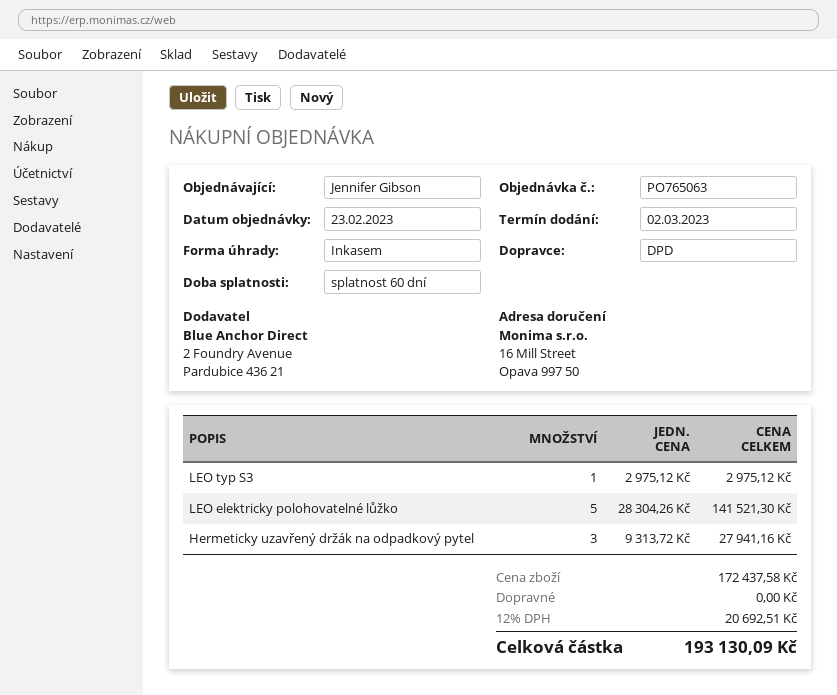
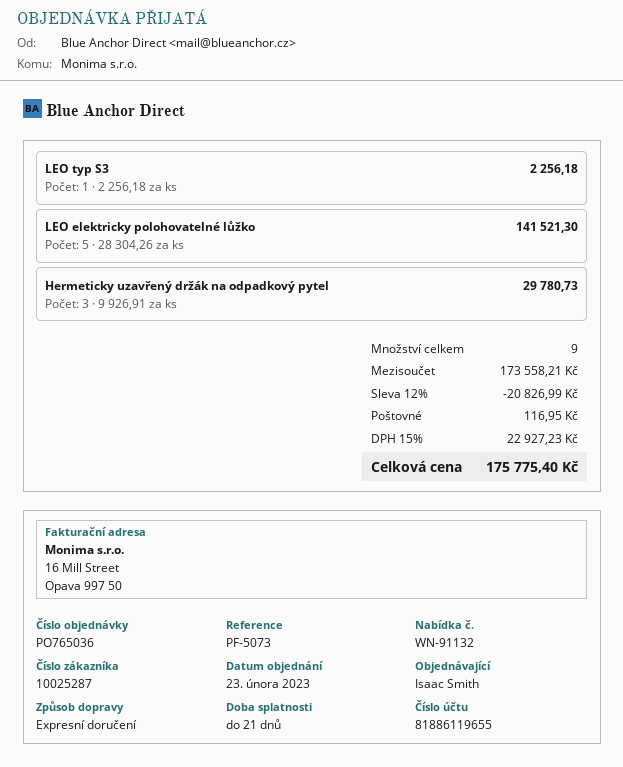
order number: PO765063 -> PO765036
payment terms: 60 days -> 21 days
ordered by: Jennifer Gibson -> Isaac Smith
shipping method: DPD -> express
LEO typ S3: 1 x 2975.12 = 2975.12 -> 1 x 2256.18 = 2256.18
Hermeticky uzavřený držák na odpadkový pytel: 3 x 9313.72 = 27941.16 -> 3 x 9926.91 = 29780.73
subtotal: 172437.58 -> 173558.21
discount: none -> 12% = 20826.99
shipping: 0.00 -> 116.95
tax: 12% = 20692.51 -> 15% = 22927.23
total: 193130.09 -> 175775.40

